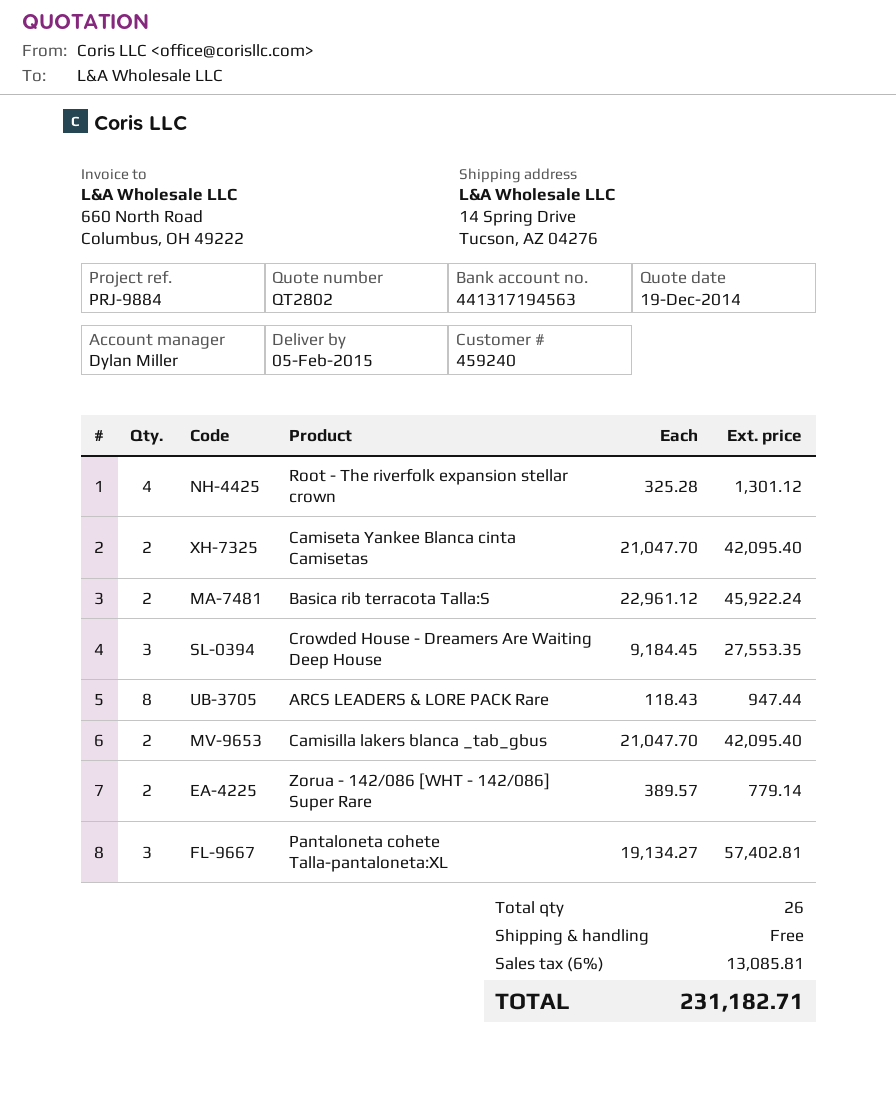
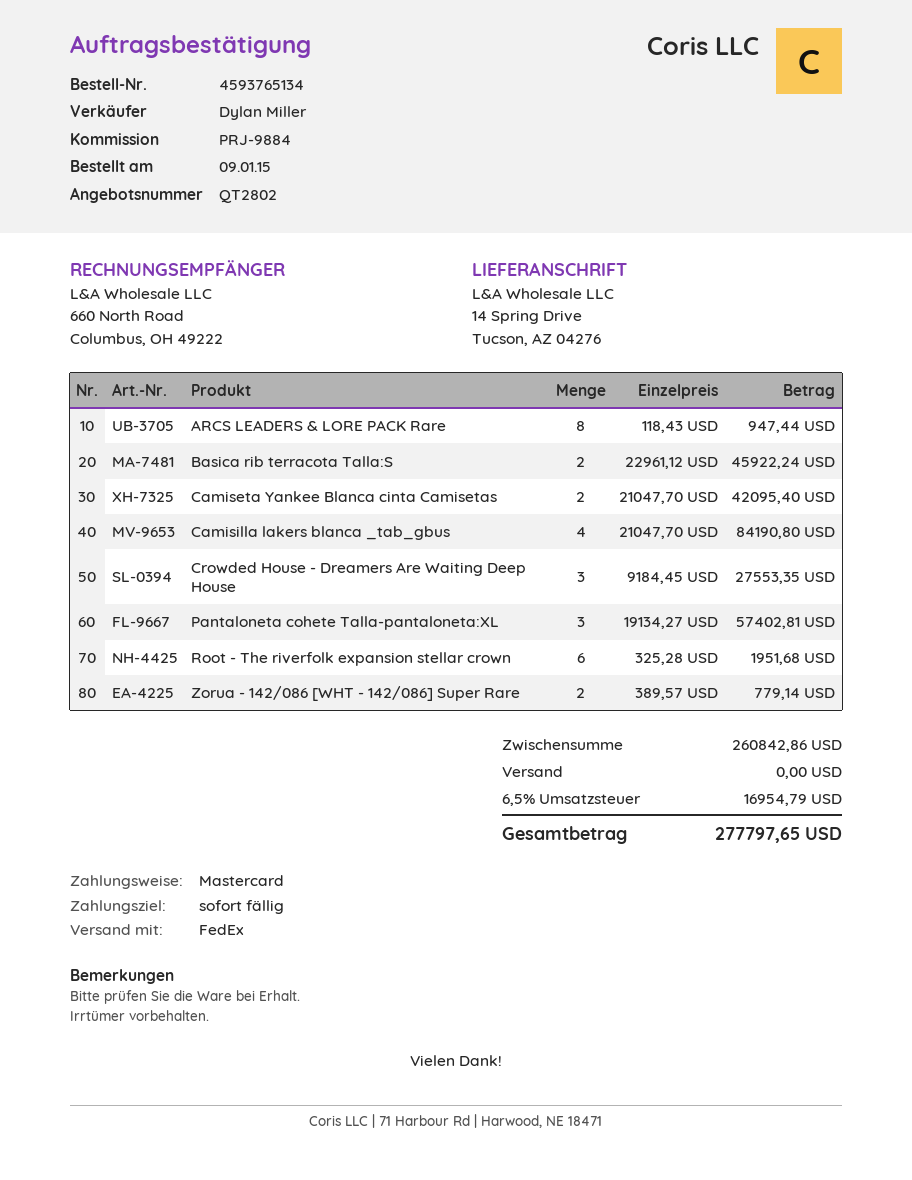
Root - The riverfolk expansion stellar crown: 4 x 325.28 = 1301.12 -> 6 x 325.28 = 1951.68
Camisilla lakers blanca _tab_gbus: 2 x 21047.70 = 42095.40 -> 4 x 21047.70 = 84190.80
tax: 6% = 13085.81 -> 6.5% = 16954.79
total: 231182.71 -> 277797.65

